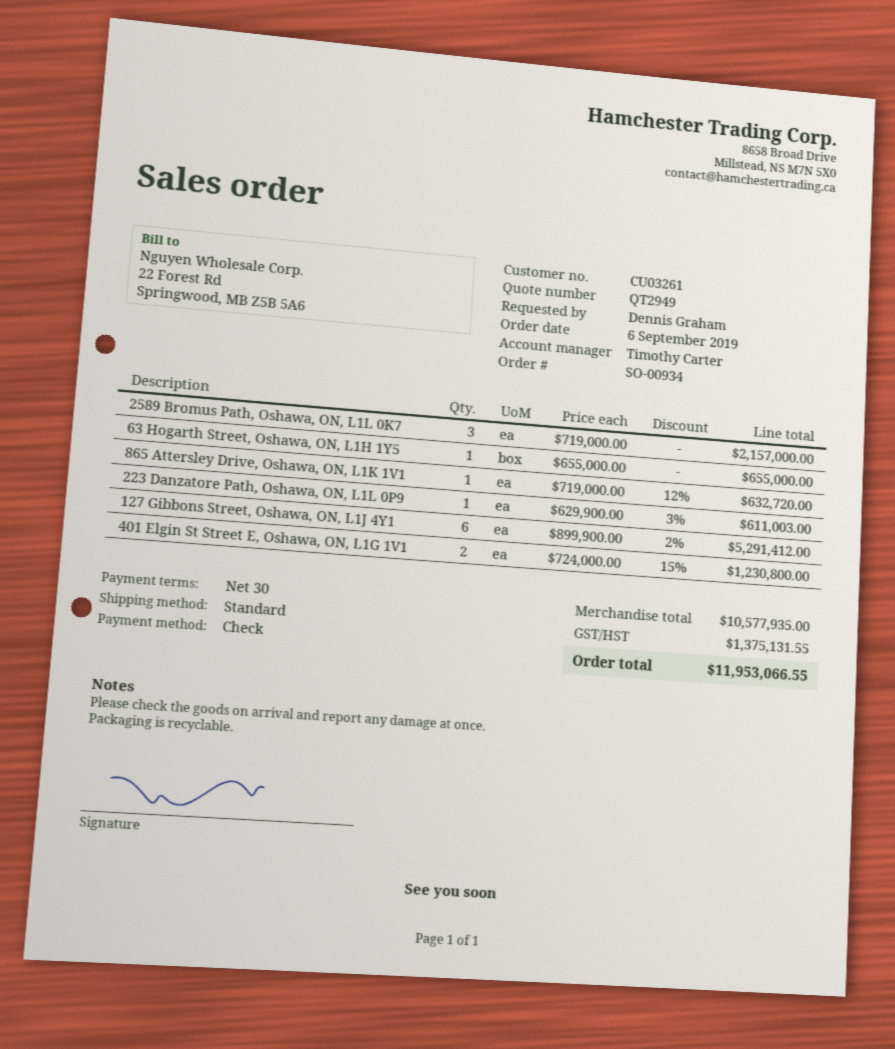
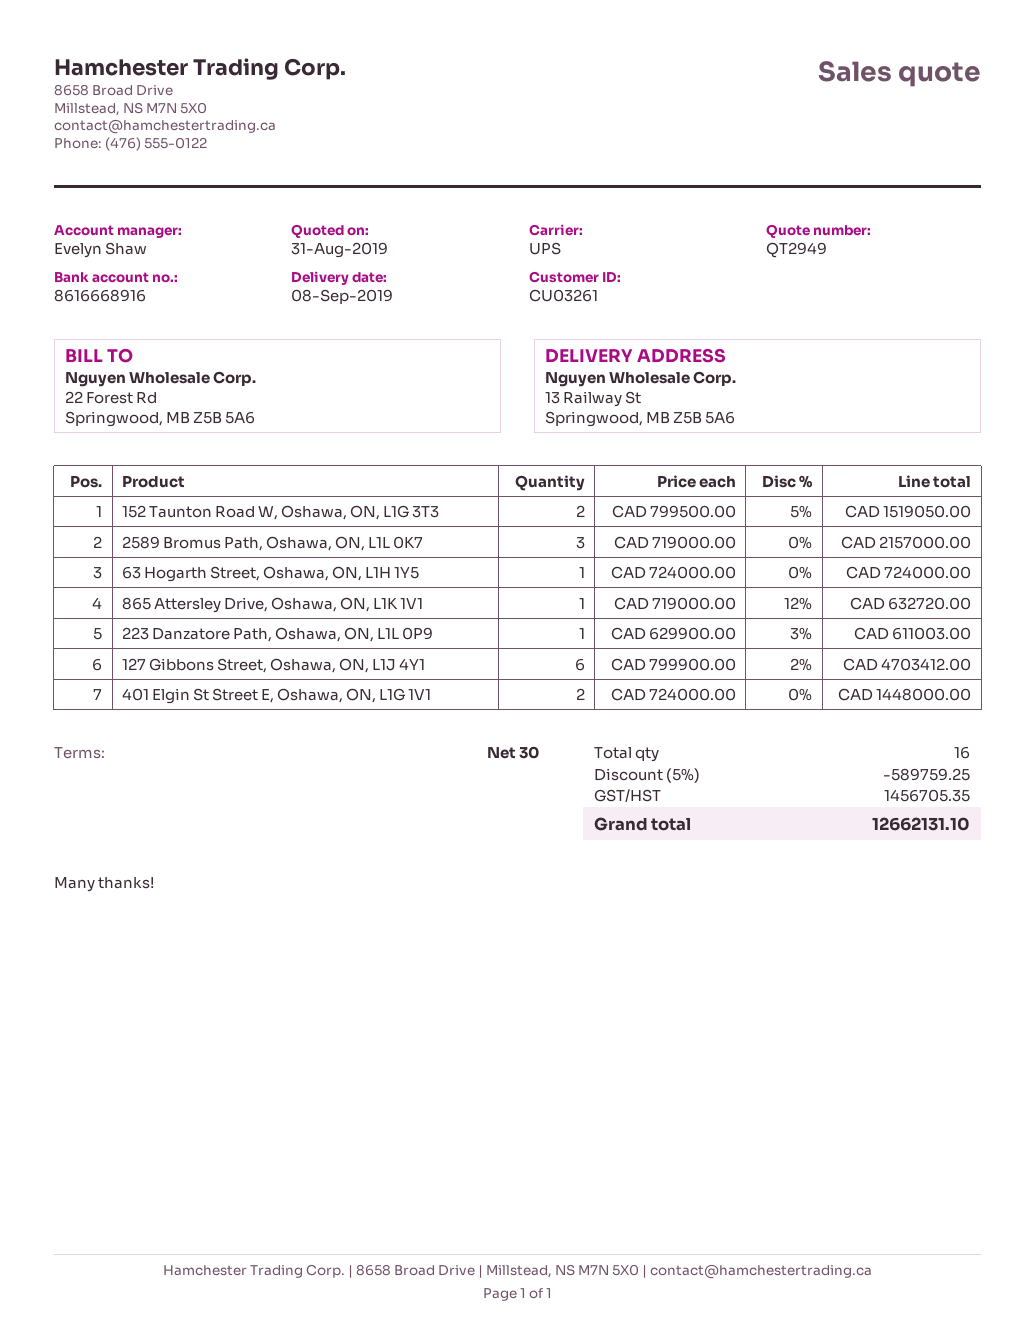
sales rep: Timothy Carter -> Evelyn Shaw
shipping method: standard -> UPS
63 Hogarth Street, Oshawa, ON, L1H 1Y5: 1 x 655000.00 = 655000.00 -> 1 x 724000.00 = 724000.00
127 Gibbons Street, Oshawa, ON, L1J 4Y1: 6 x 899900.00 - 2% = 5291412.00 -> 6 x 799900.00 - 2% = 4703412.00
401 Elgin St Street E, Oshawa, ON, L1G 1V1: 2 x 724000.00 - 15% = 1230800.00 -> 2 x 724000.00 = 1448000.00
152 Taunton Road W, Oshawa, ON, L1G 3T3: none -> 2 x 799500.00 - 5% = 1519050.00
discount: none -> 5% = 589759.25
tax: 1375131.55 -> 1456705.35
total: 11953066.55 -> 12662131.10

